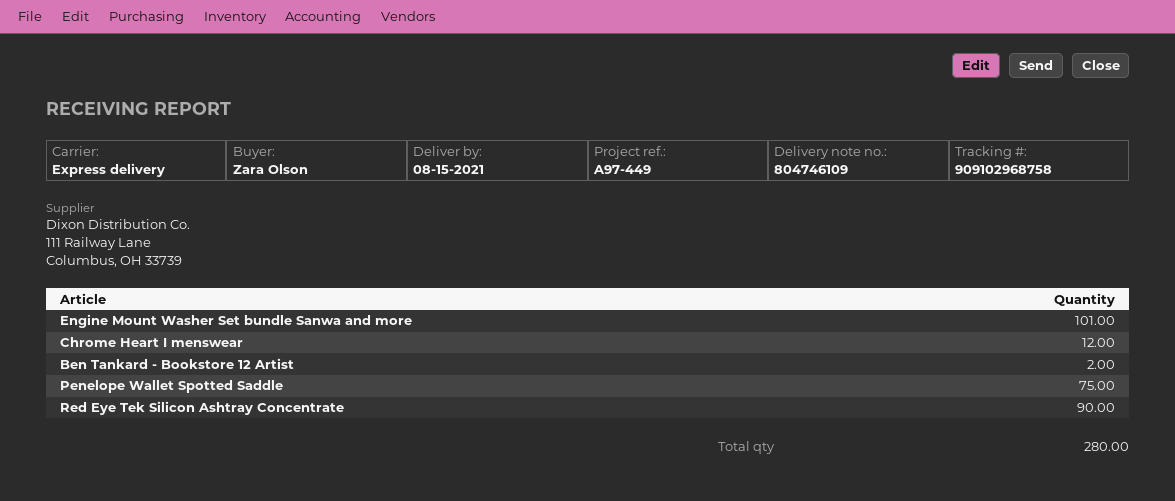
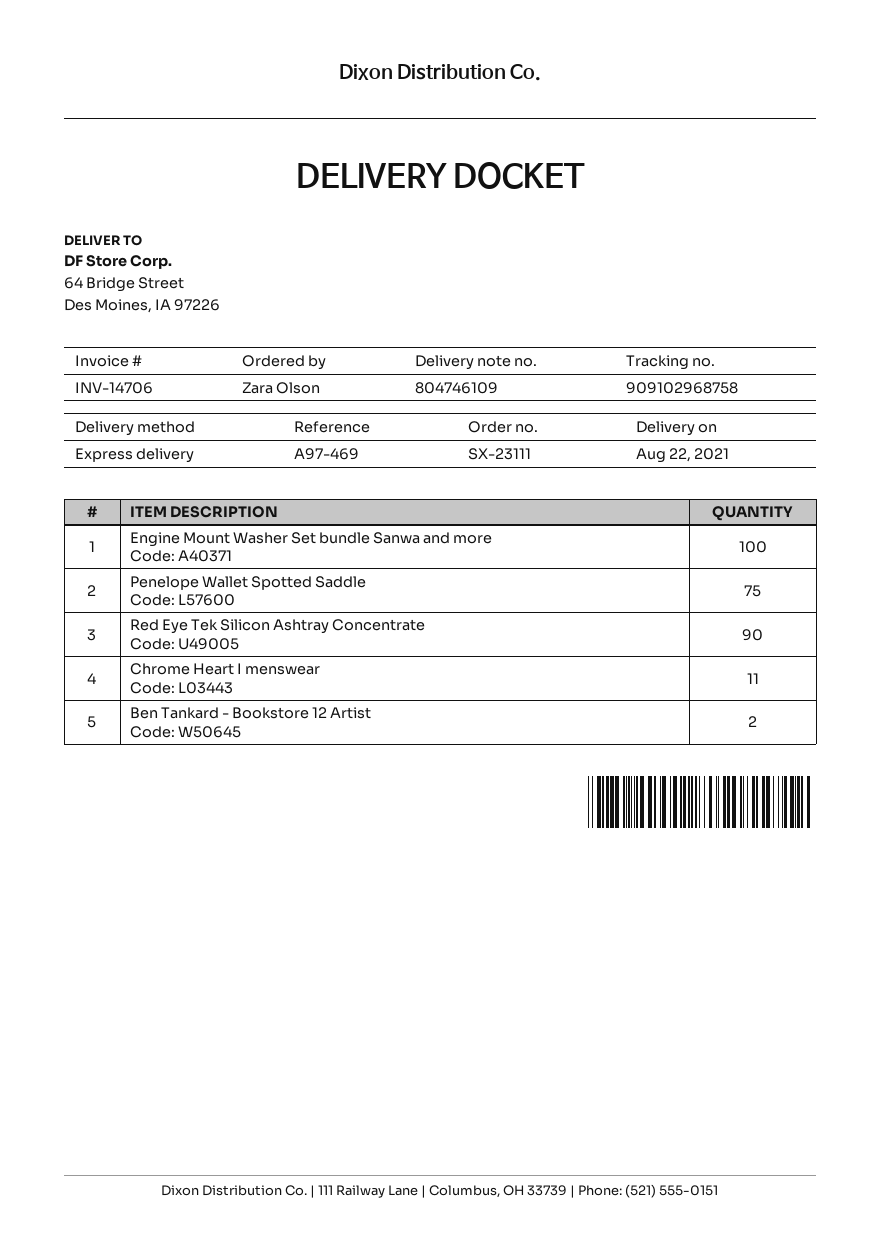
delivery date: 2021-08-15 -> 2021-08-22
reference: A97-449 -> A97-469
Engine Mount Washer Set bundle Sanwa and more: 101 -> 100
Chrome Heart I menswear: 12 -> 11

